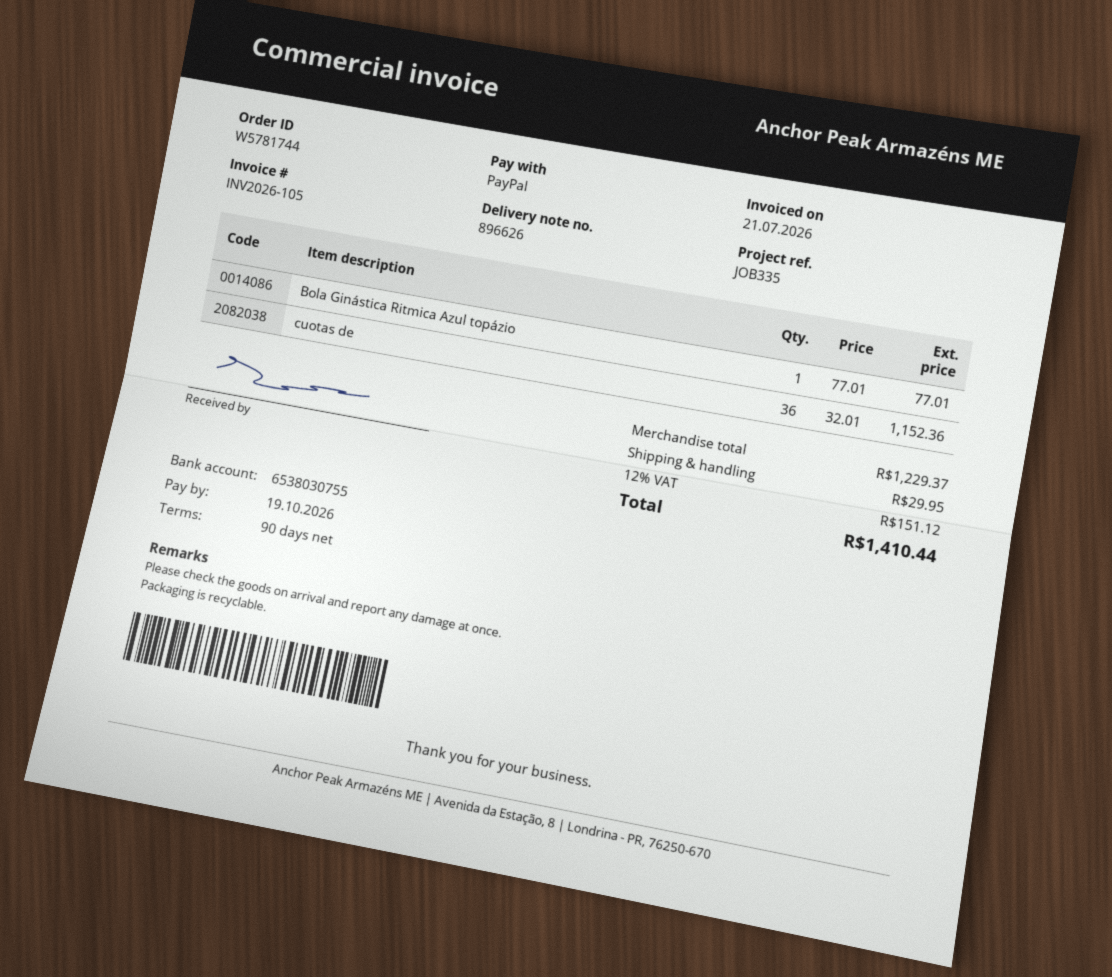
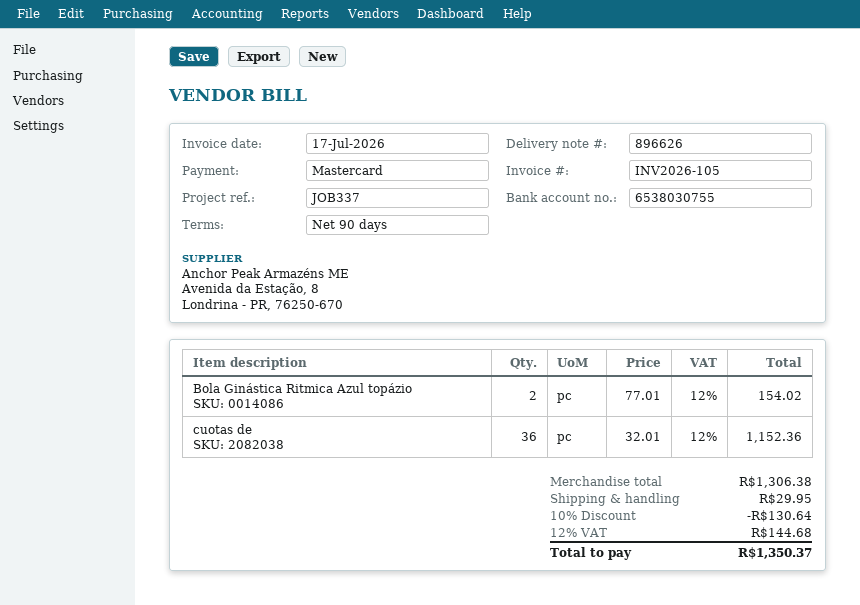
invoice date: 2026-07-21 -> 2026-07-17
reference: JOB335 -> JOB337
payment method: PayPal -> Mastercard
Bola Ginástica Ritmica Azul topázio: 1 x 77.01 = 77.01 -> 2 x 77.01 = 154.02
subtotal: 1229.37 -> 1306.38
discount: none -> 10% = 130.64
tax: 12% = 151.12 -> 12% = 144.68
total: 1410.44 -> 1350.37

